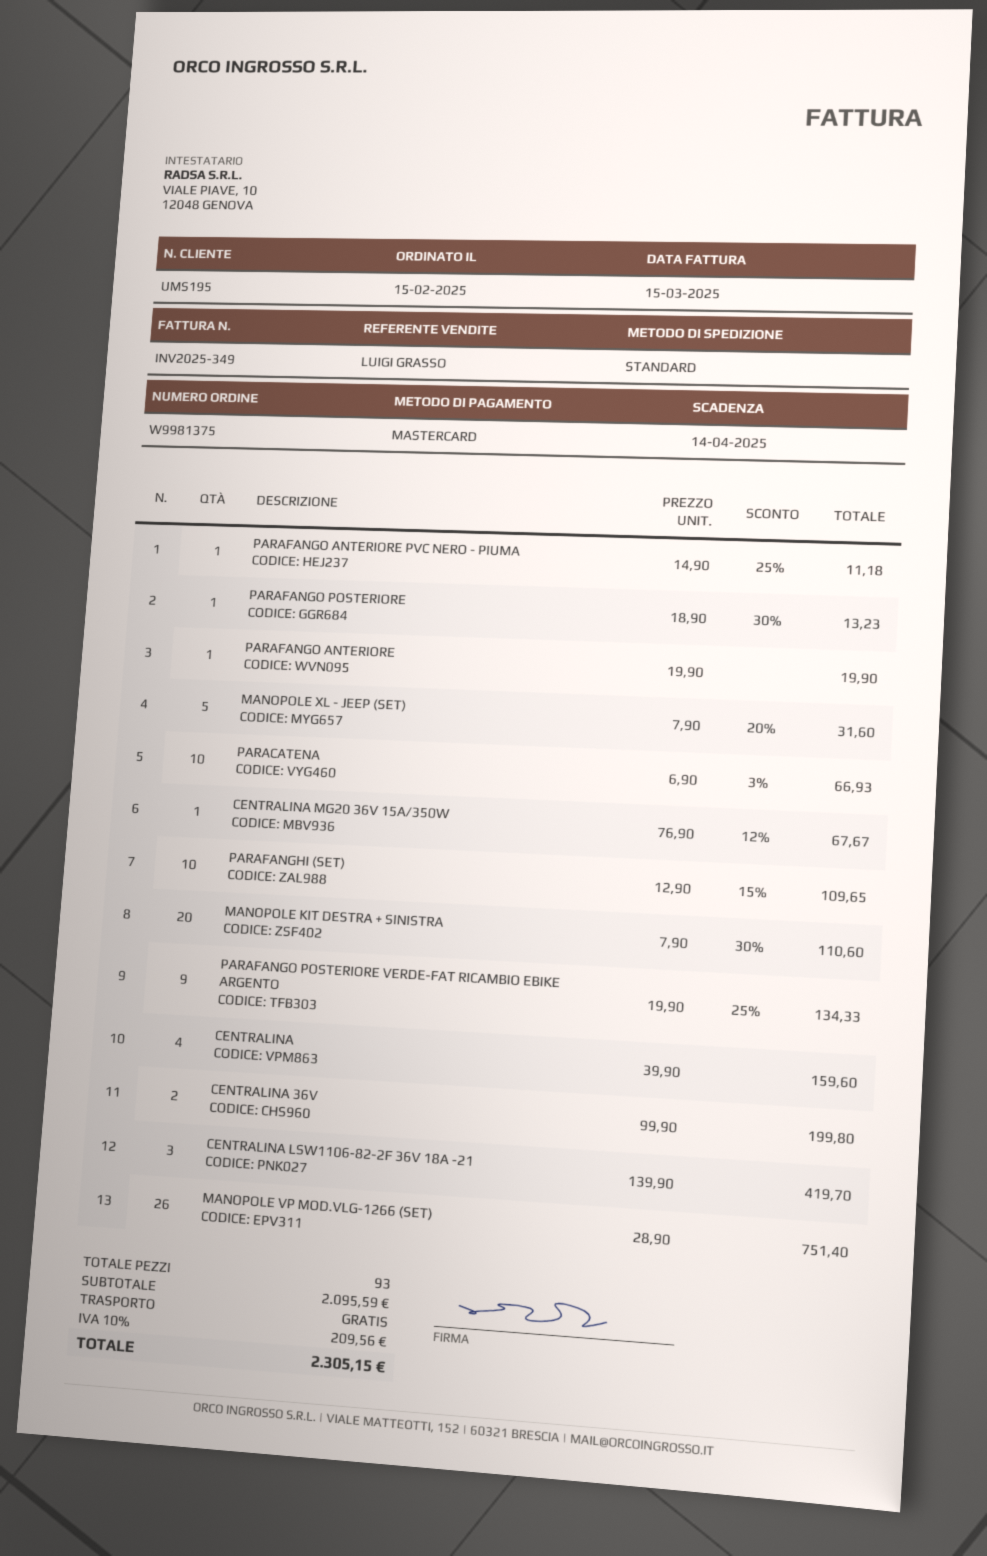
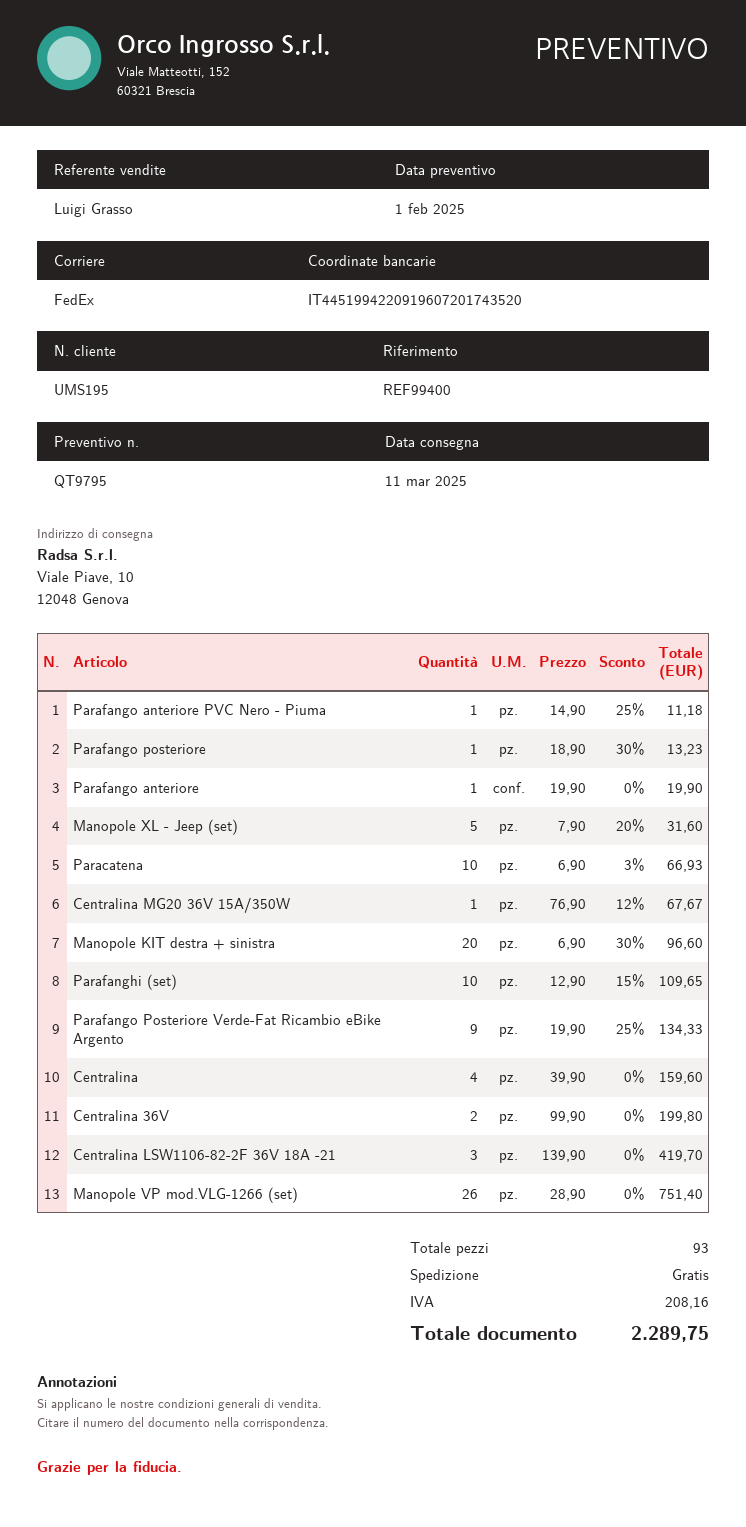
shipping method: standard -> FedEx
MANOPOLE KIT DESTRA + SINISTRA: 20 x 7.90 - 30% = 110.60 -> 20 x 6.90 - 30% = 96.60
tax: 209.56 -> 208.16
total: 2305.15 -> 2289.75

